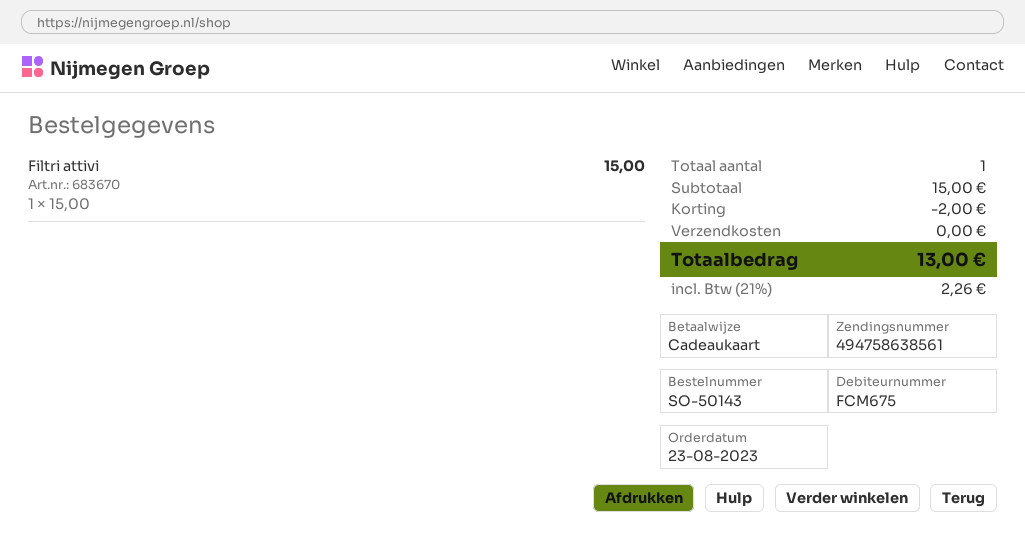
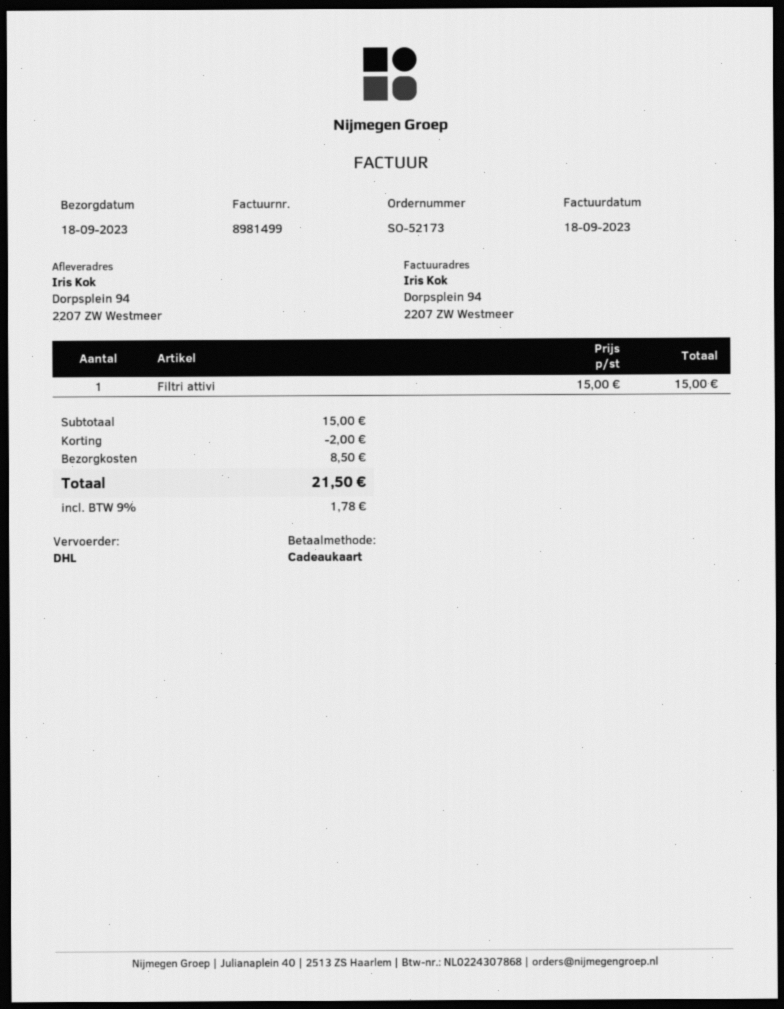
order number: SO-50143 -> SO-52173
shipping: 0.00 -> 8.50
tax: 21% = 2.26 -> 9% = 1.78
total: 13.00 -> 21.50

